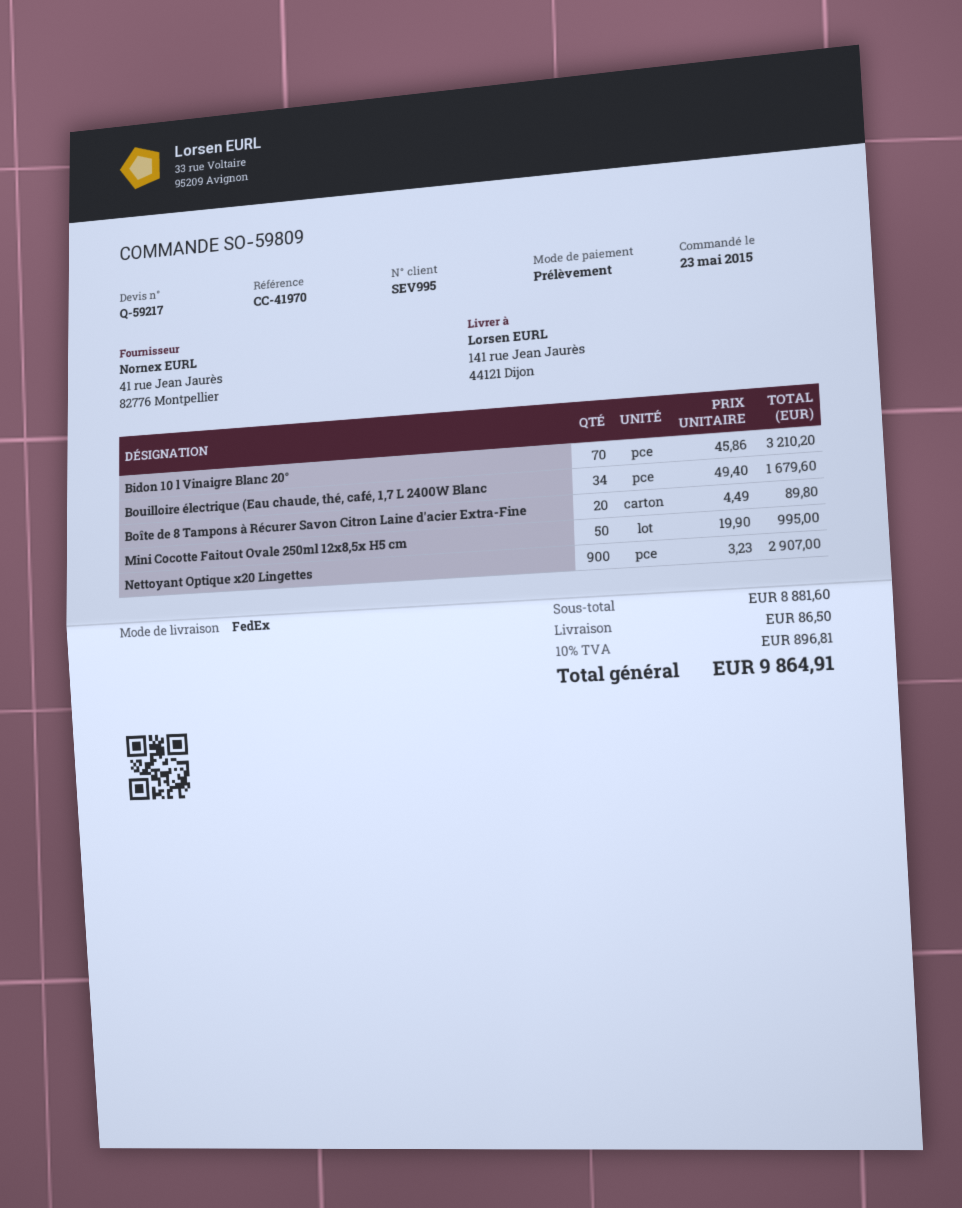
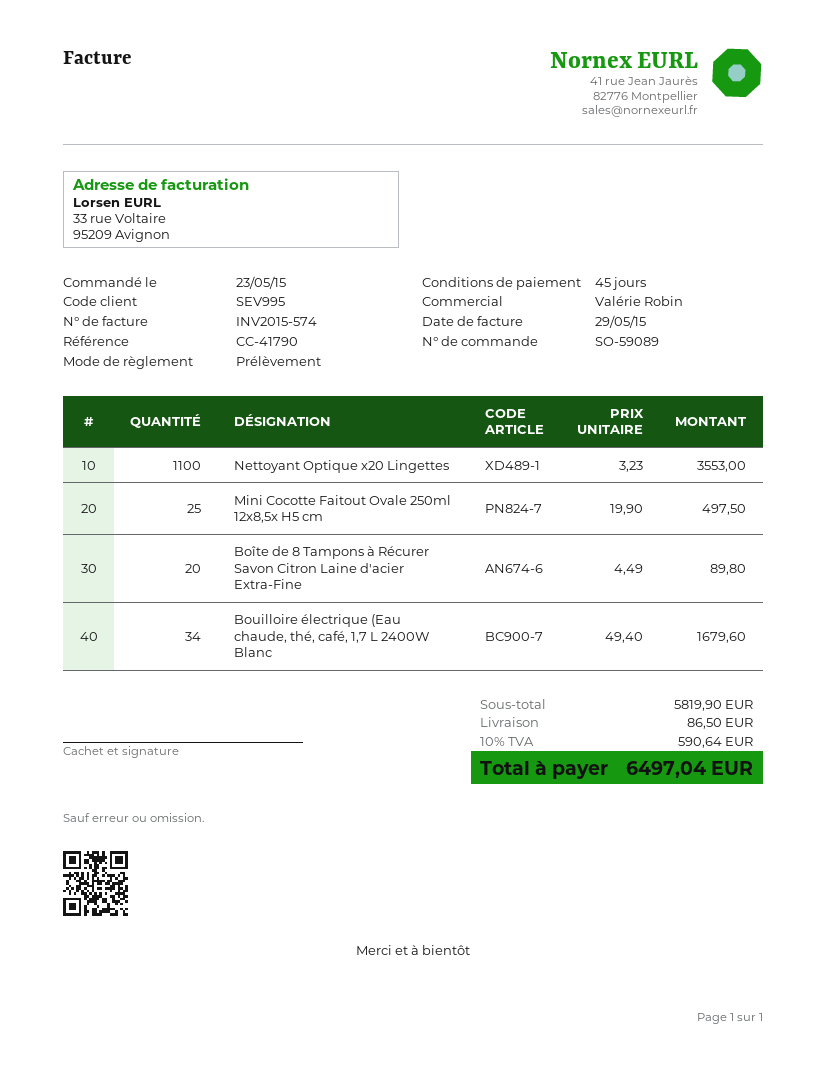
order number: SO-59809 -> SO-59089
reference: CC-41970 -> CC-41790
Bidon 10 l Vinaigre Blanc 20°: 70 x 45.86 = 3210.20 -> none
Mini Cocotte Faitout Ovale 250ml 12x8,5x H5 cm: 50 x 19.90 = 995.00 -> 25 x 19.90 = 497.50
Nettoyant Optique x20 Lingettes: 900 x 3.23 = 2907.00 -> 1100 x 3.23 = 3553.00
subtotal: 8881.60 -> 5819.90
tax: 10% = 896.81 -> 10% = 590.64
total: 9864.91 -> 6497.04

